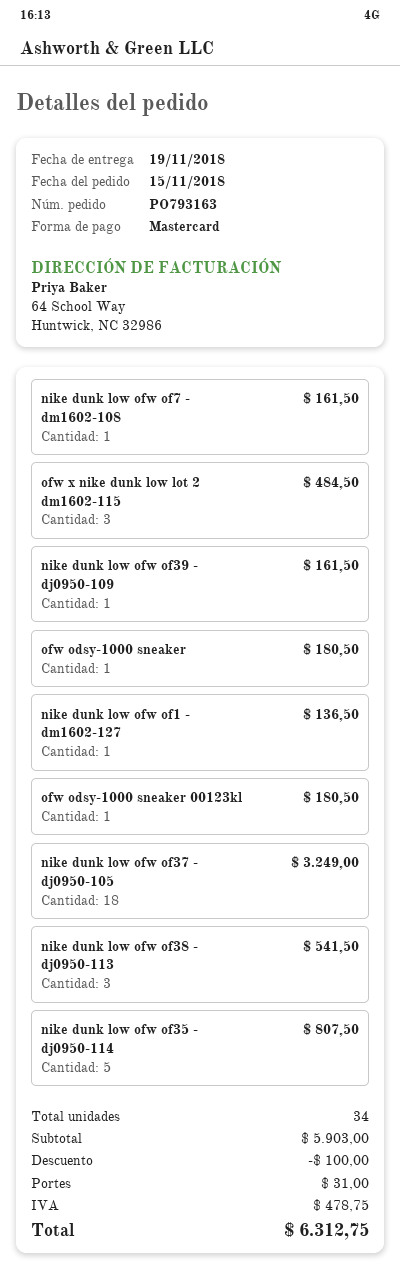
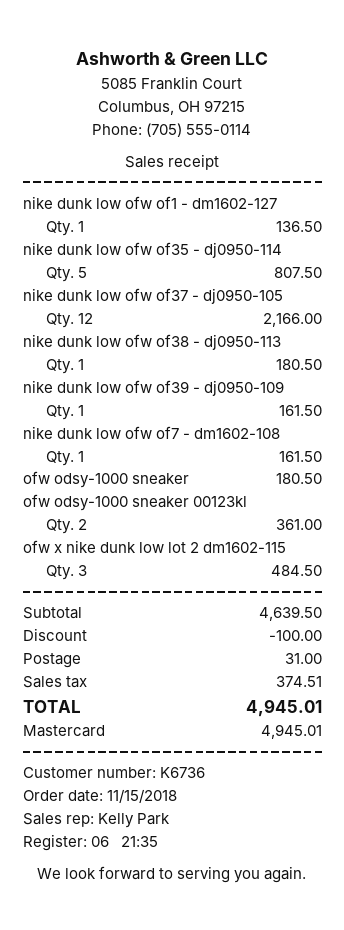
ofw odsy-1000 sneaker 00123kl: 1 for 180.50 -> 2 for 361.00
nike dunk low ofw of37 - dj0950-105: 18 for 3249.00 -> 12 for 2166.00
nike dunk low ofw of38 - dj0950-113: 3 for 541.50 -> 1 for 180.50
subtotal: 5903.00 -> 4639.50
tax: 478.75 -> 374.51
total: 6312.75 -> 4945.01

